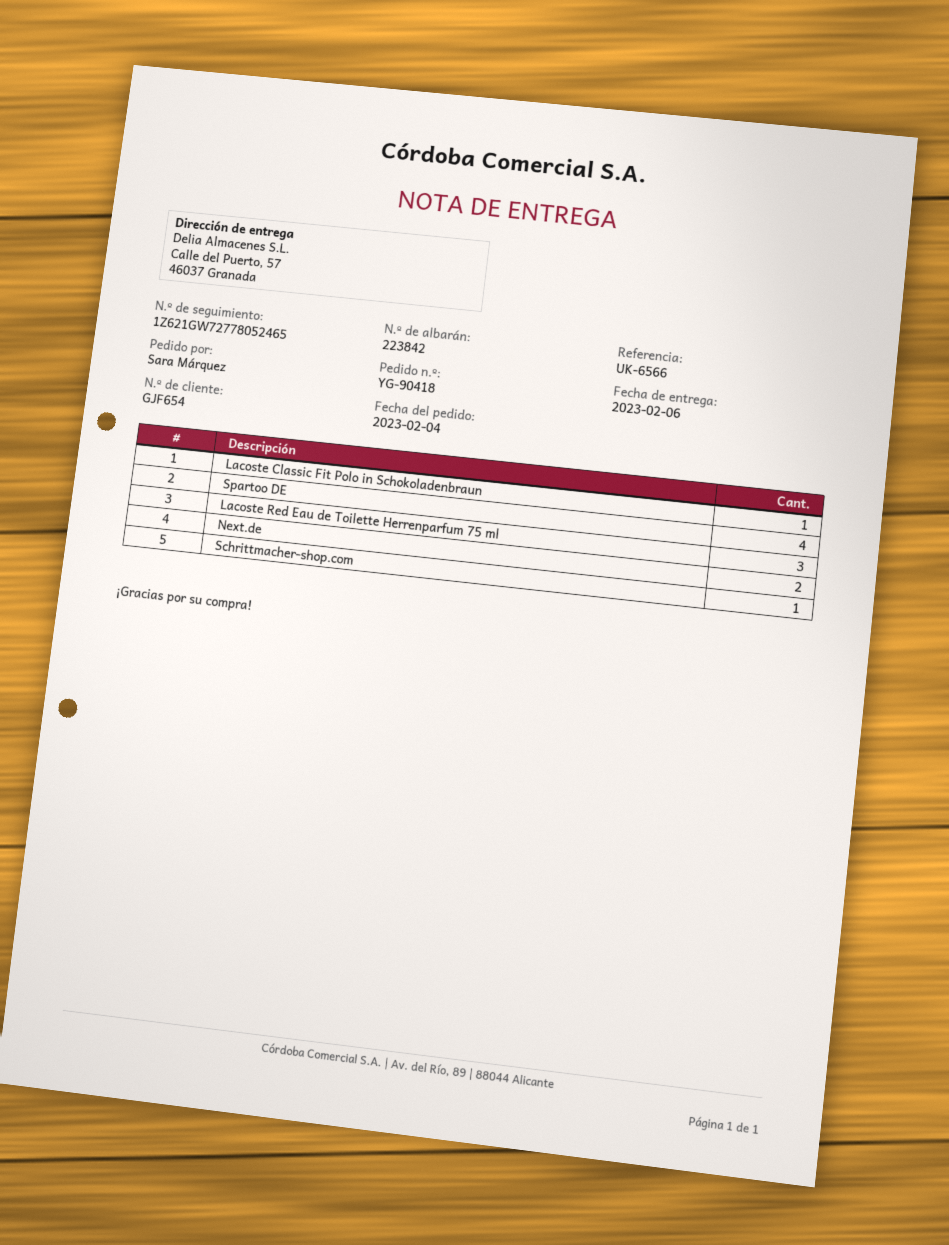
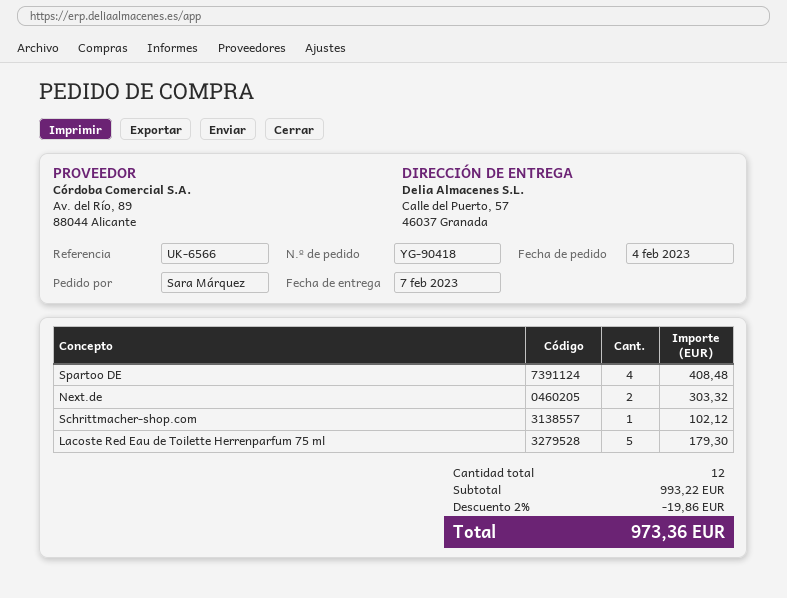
delivery date: 2023-02-06 -> 2023-02-07
Lacoste Classic Fit Polo in Schokoladenbraun: 1 -> none
Lacoste Red Eau de Toilette Herrenparfum 75 ml: 3 -> 5

